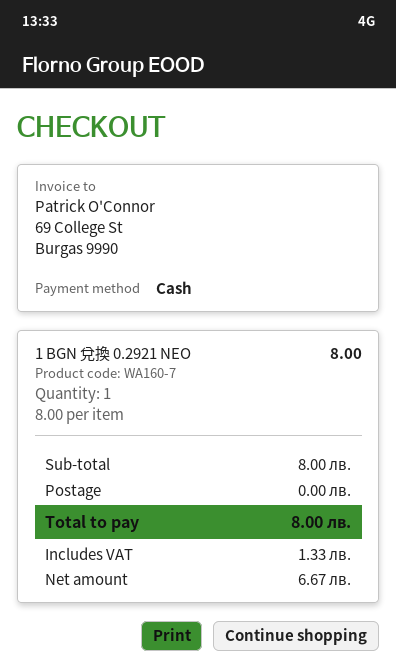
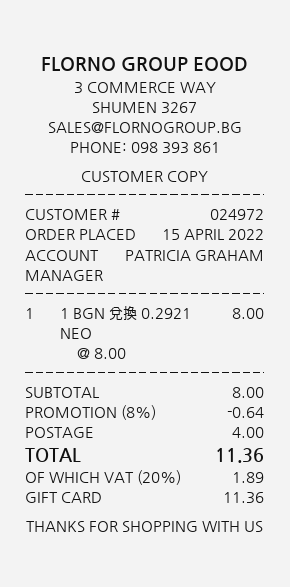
payment method: cash -> gift card
discount: none -> 8% = 0.64
shipping: 0.00 -> 4.00
tax: 1.33 -> 1.89
total: 8.00 -> 11.36

